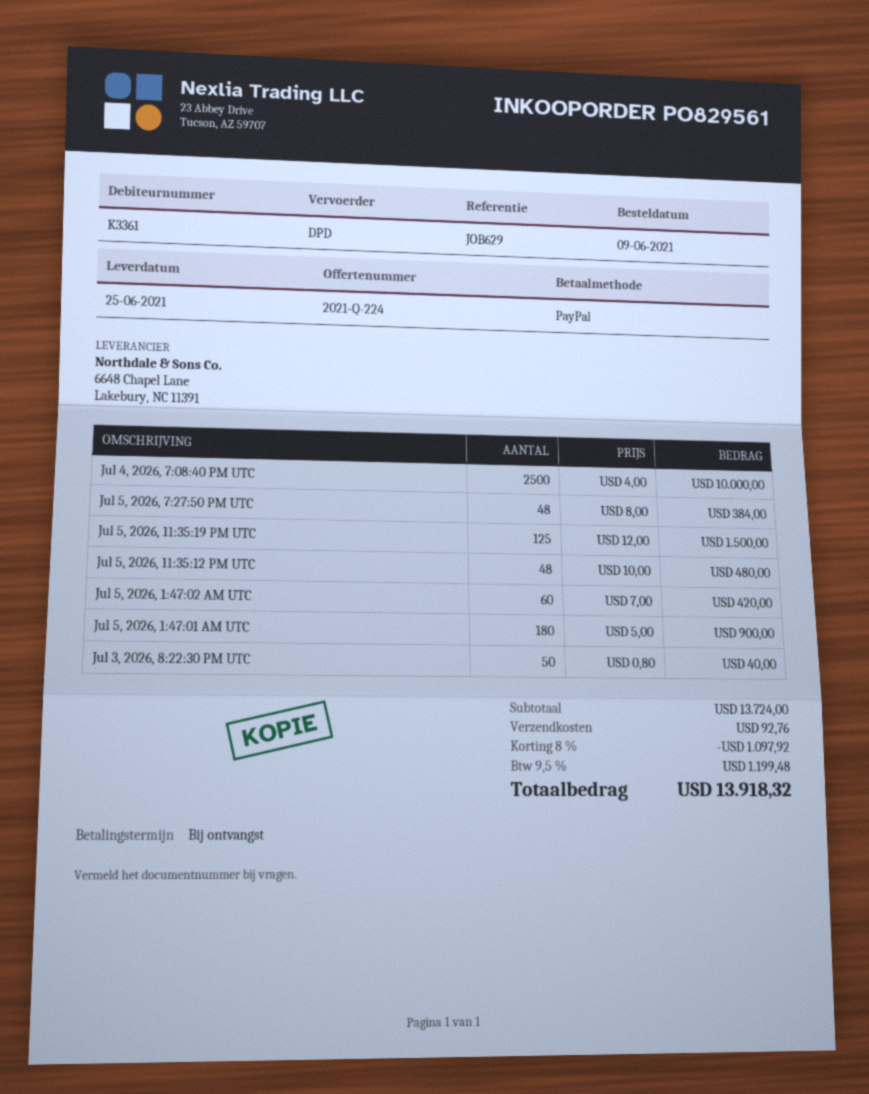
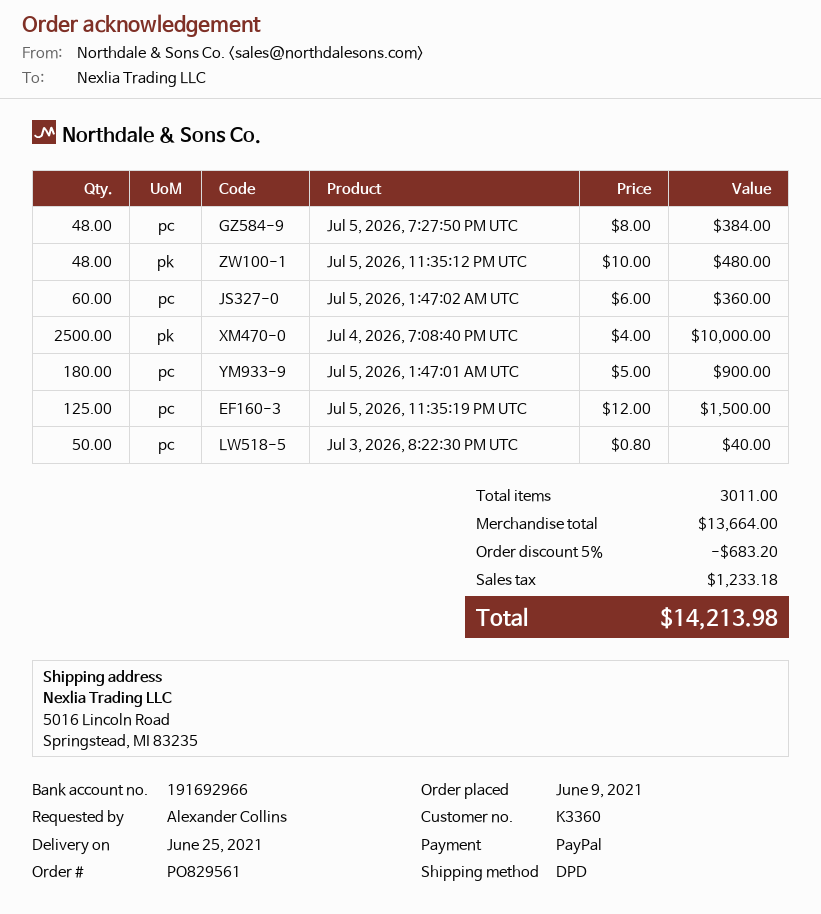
customer number: K3361 -> K3360
Jul 5, 2026, 1:47:02 AM UTC: 60 x 7.00 = 420.00 -> 60 x 6.00 = 360.00
subtotal: 13724.00 -> 13664.00
discount: 8% = 1097.92 -> 5% = 683.20
shipping: 92.76 -> none
tax: 1199.48 -> 1233.18
total: 13918.32 -> 14213.98

